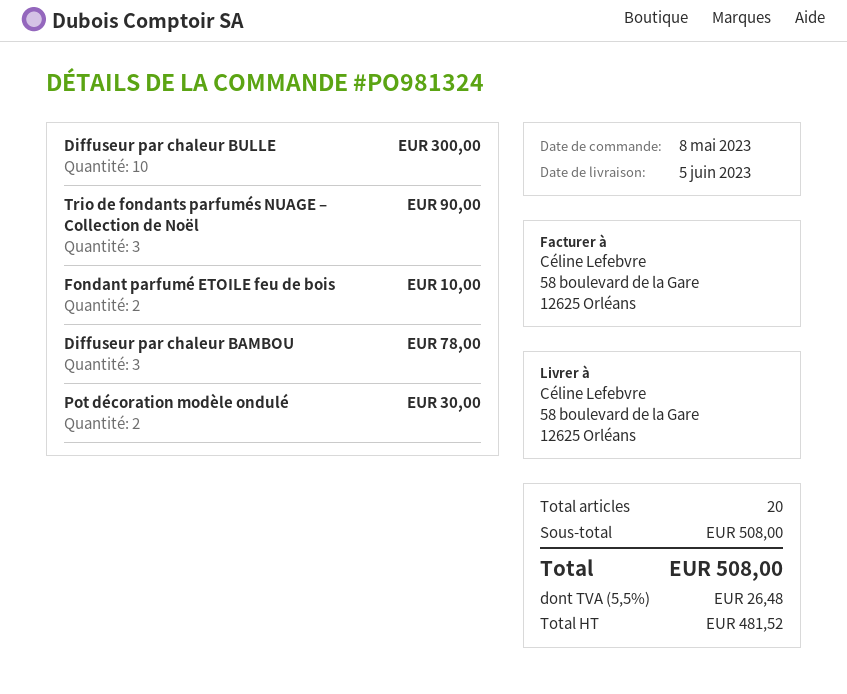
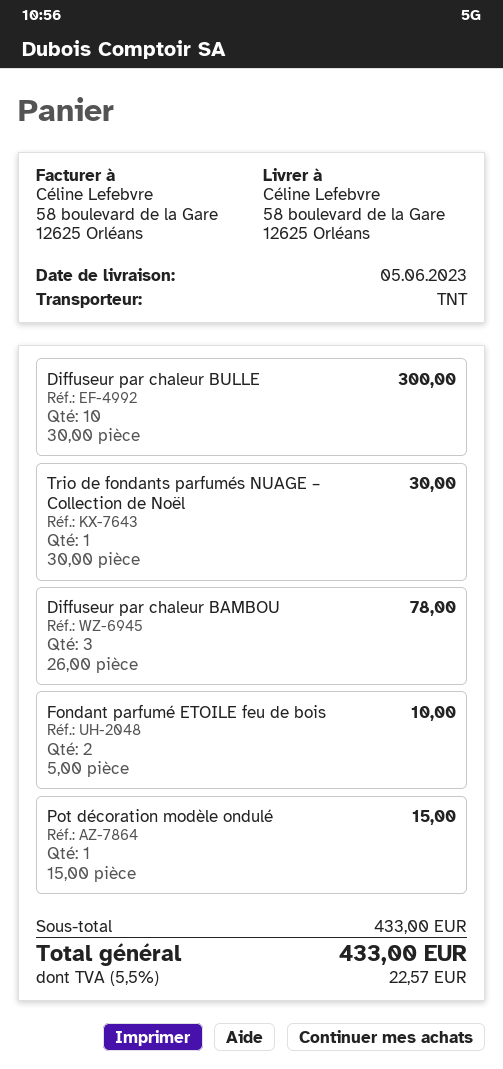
Trio de fondants parfumés NUAGE – Collection de Noël: 3 for 90.00 -> 1 for 30.00
Pot décoration modèle ondulé: 2 for 30.00 -> 1 for 15.00
subtotal: 508.00 -> 433.00
tax: 5.5% = 26.48 -> 5.5% = 22.57
total: 508.00 -> 433.00

